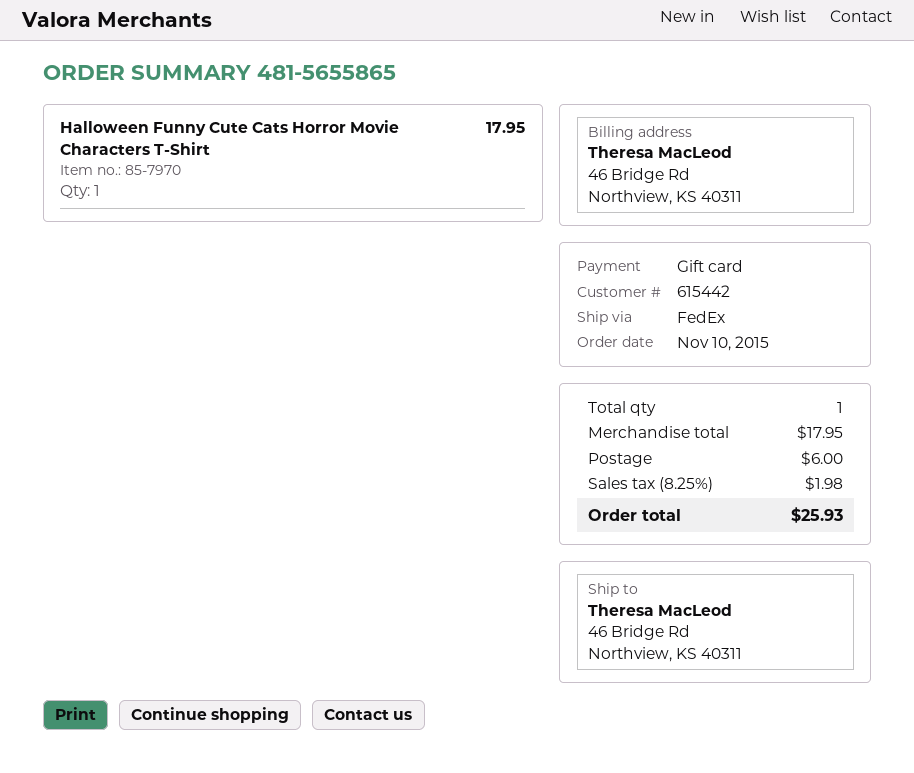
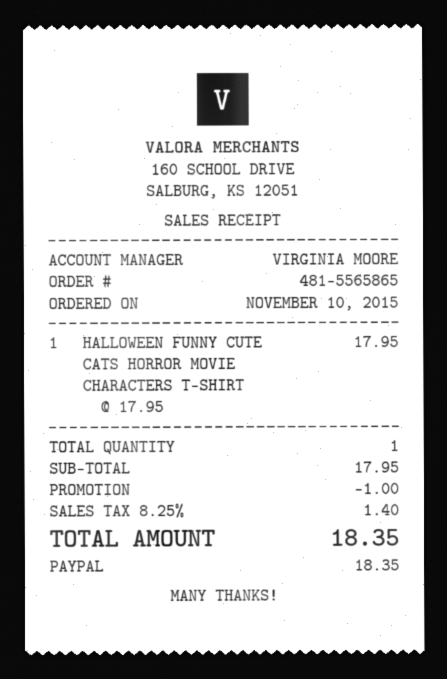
order number: 481-5655865 -> 481-5565865
payment method: gift card -> PayPal
discount: none -> 1.00
shipping: 6.00 -> none
tax: 8.25% = 1.98 -> 8.25% = 1.40
total: 25.93 -> 18.35

